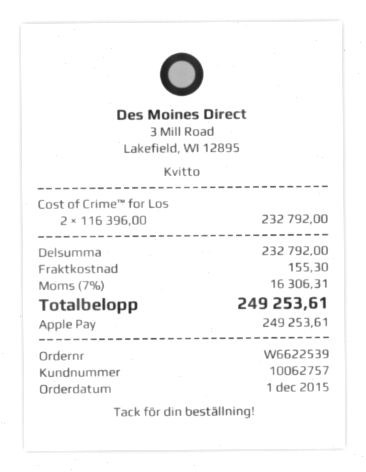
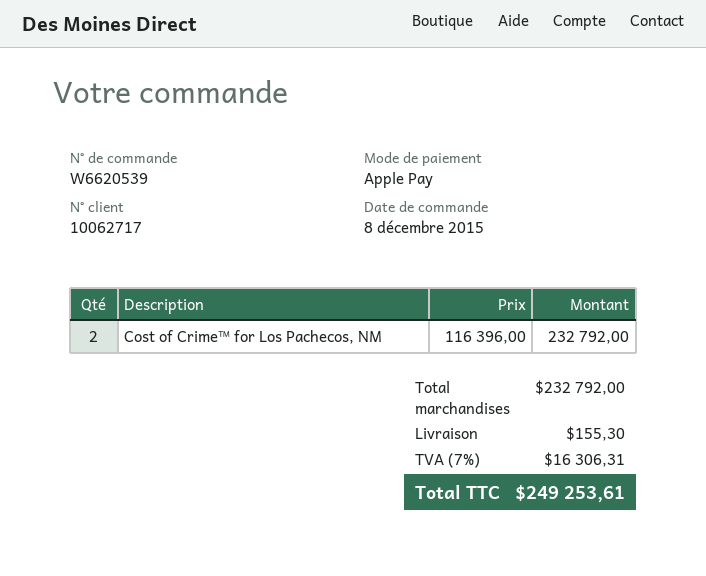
order number: W6622539 -> W6620539
order date: 2015-12-01 -> 2015-12-08
customer number: 10062757 -> 10062717

